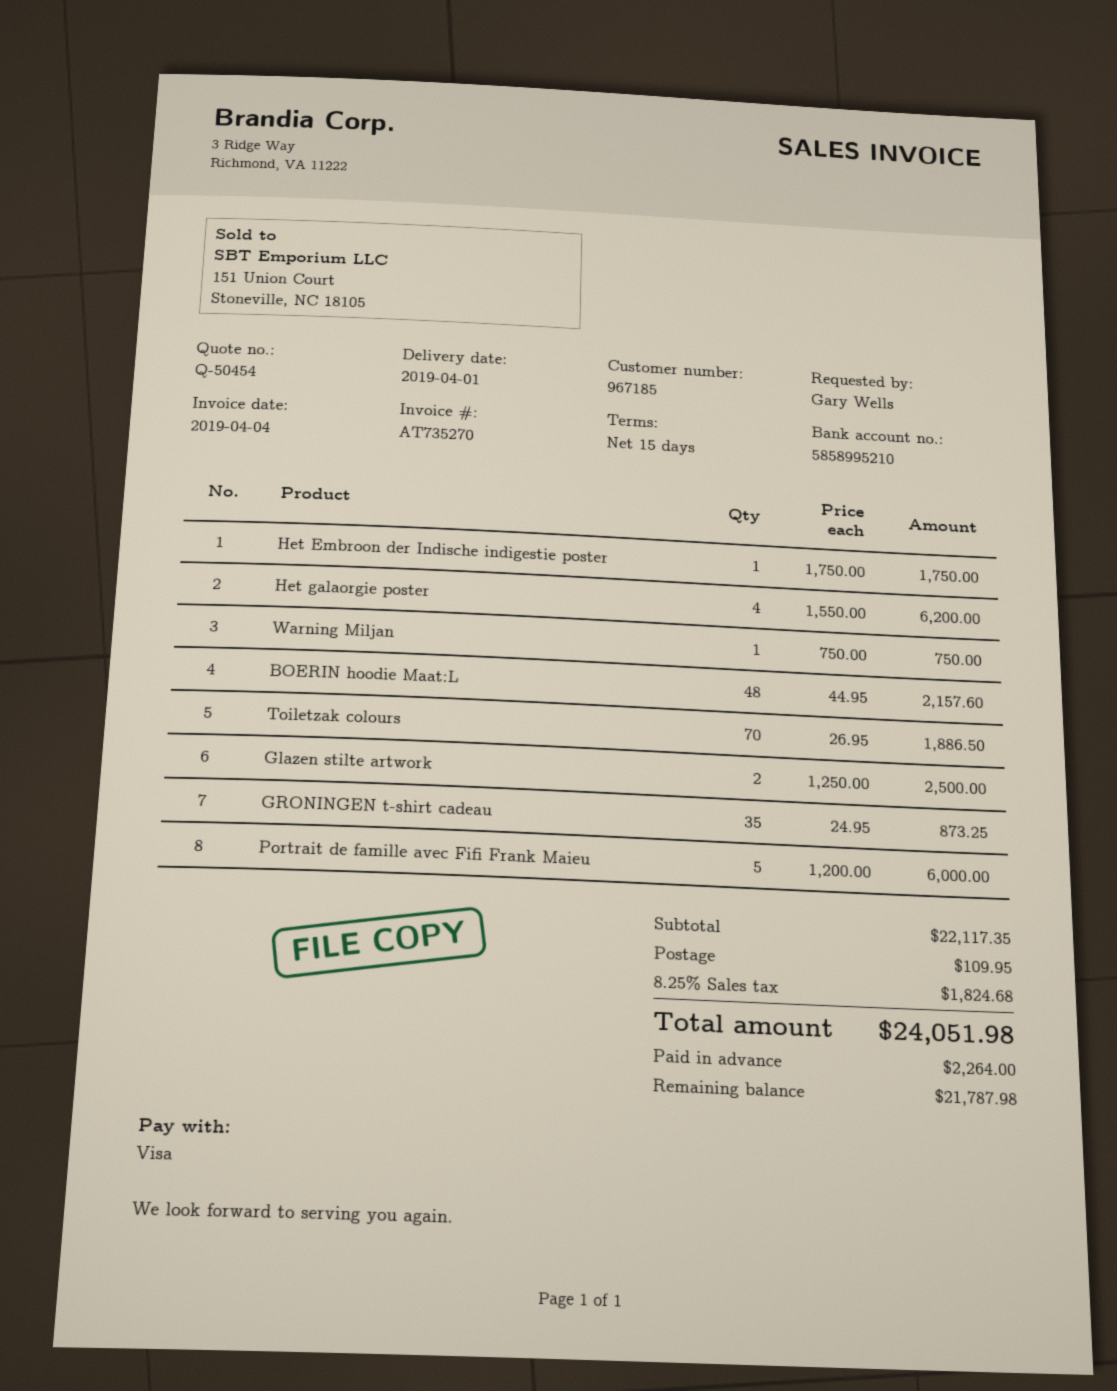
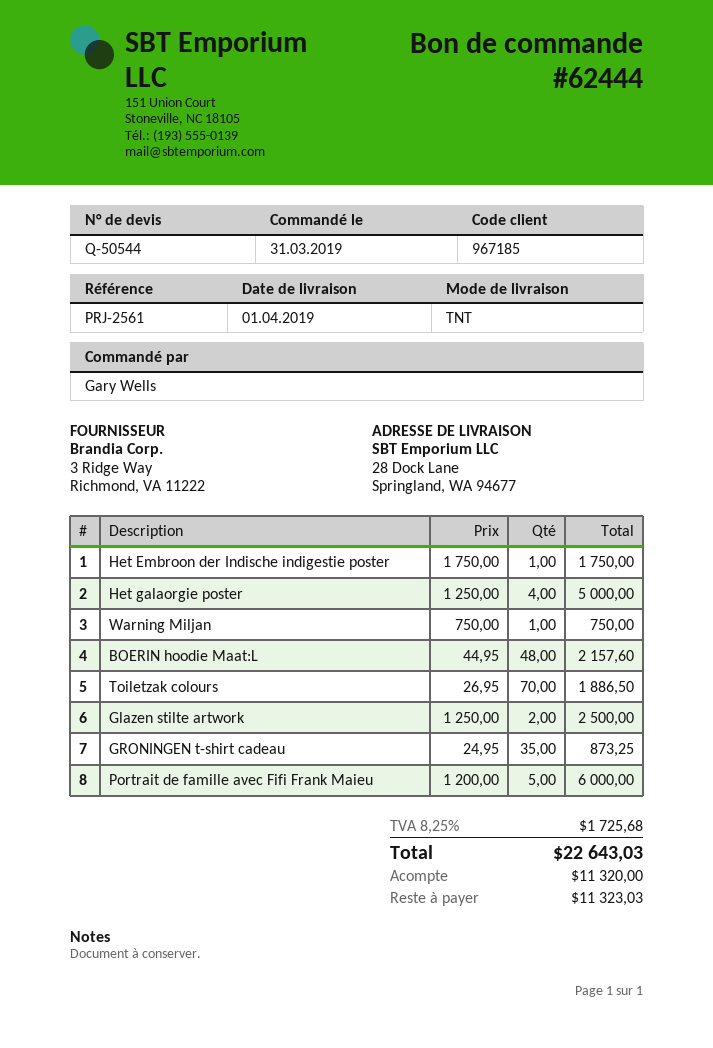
quote number: Q-50454 -> Q-50544
Het galaorgie poster: 4 x 1550.00 = 6200.00 -> 4 x 1250.00 = 5000.00
shipping: 109.95 -> none
tax: 8.25% = 1824.68 -> 8.25% = 1725.68
total: 24051.98 -> 22643.03
deposit: 2264.00 -> 11320.00
balance: 21787.98 -> 11323.03

